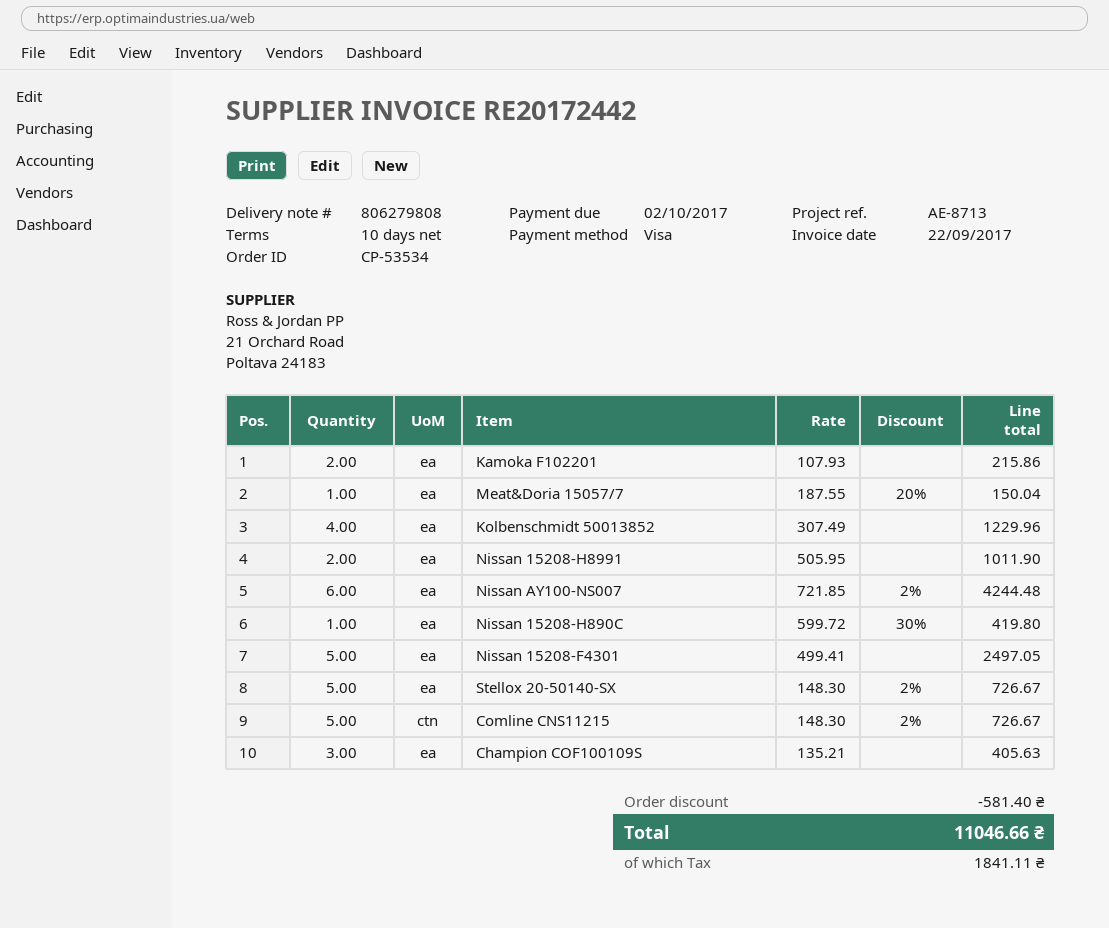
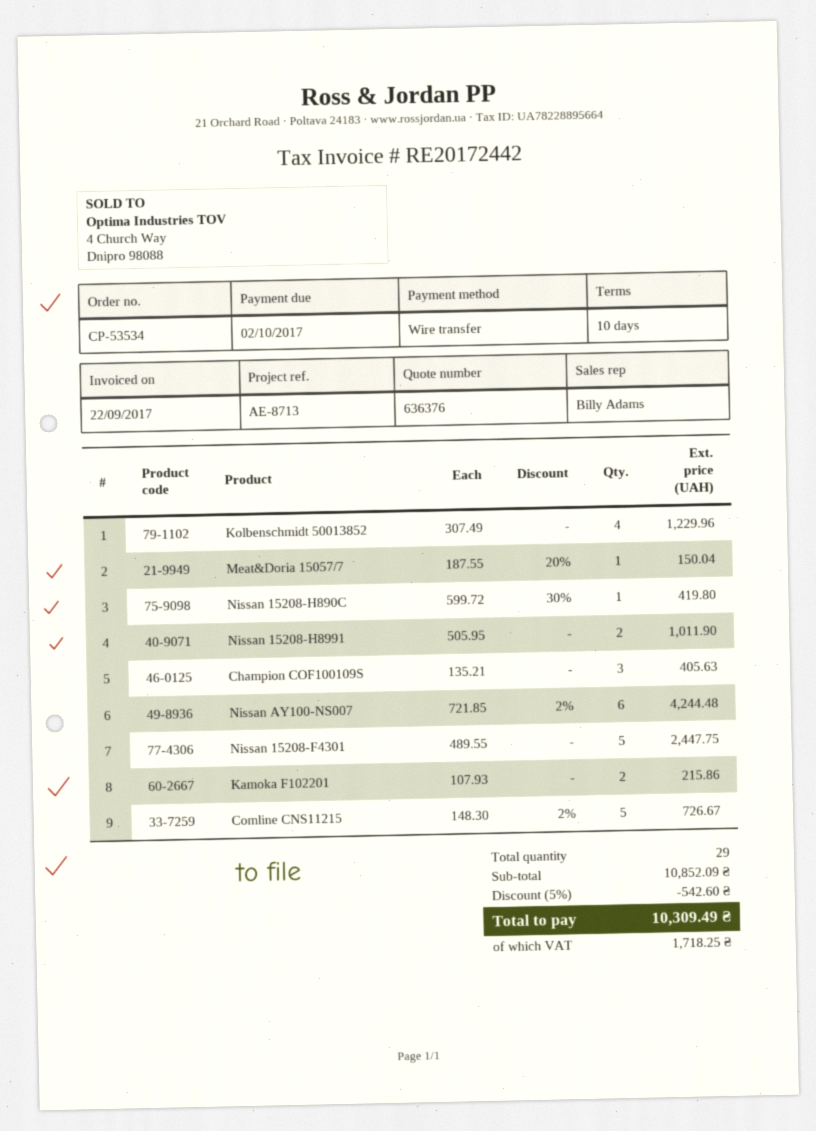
payment method: Visa -> bank transfer
Nissan 15208-F4301: 5 x 499.41 = 2497.05 -> 5 x 489.55 = 2447.75
Stellox 20-50140-SX: 5 x 148.30 - 2% = 726.67 -> none
discount: 581.40 -> 542.60
tax: 1841.11 -> 1718.25
total: 11046.66 -> 10309.49

